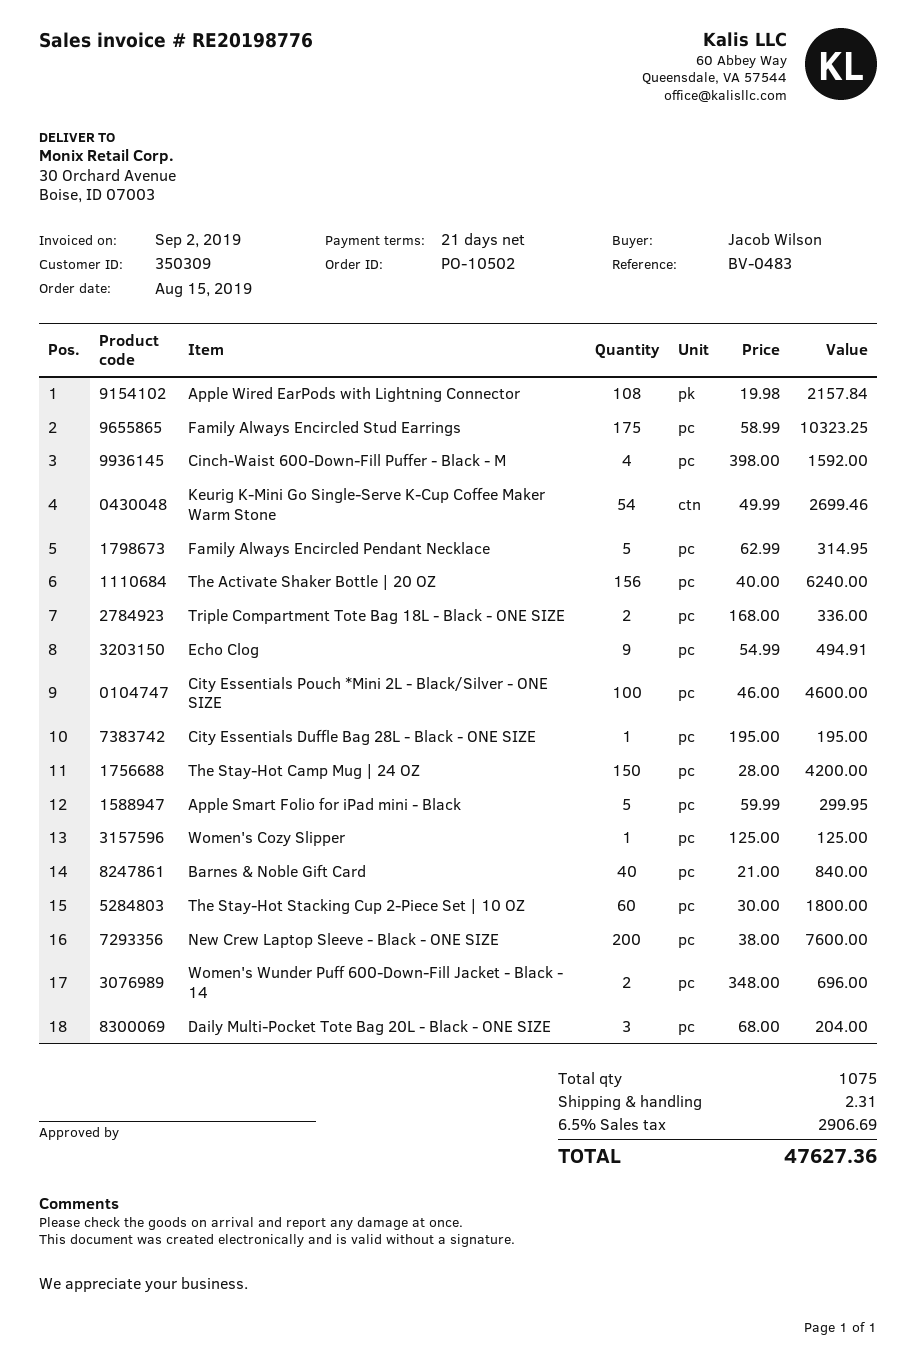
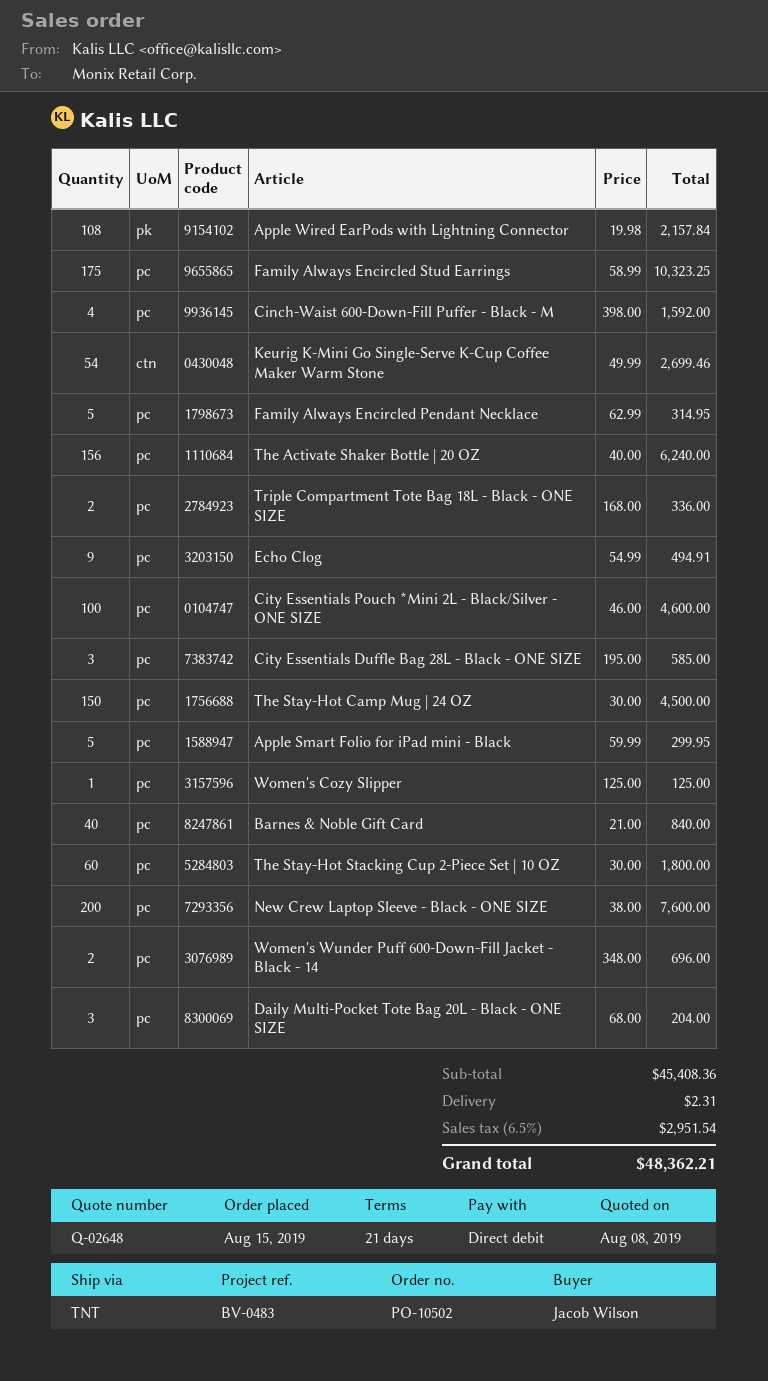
City Essentials Duffle Bag 28L - Black - ONE SIZE: 1 x 195.00 = 195.00 -> 3 x 195.00 = 585.00
The Stay-Hot Camp Mug | 24 OZ: 150 x 28.00 = 4200.00 -> 150 x 30.00 = 4500.00
tax: 6.5% = 2906.69 -> 6.5% = 2951.54
total: 47627.36 -> 48362.21

